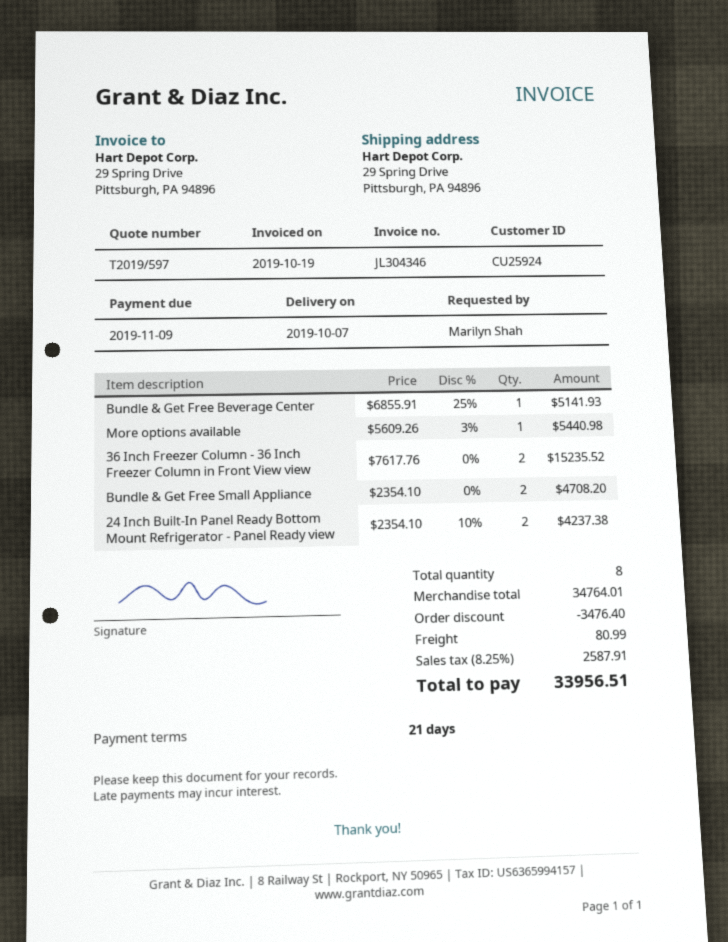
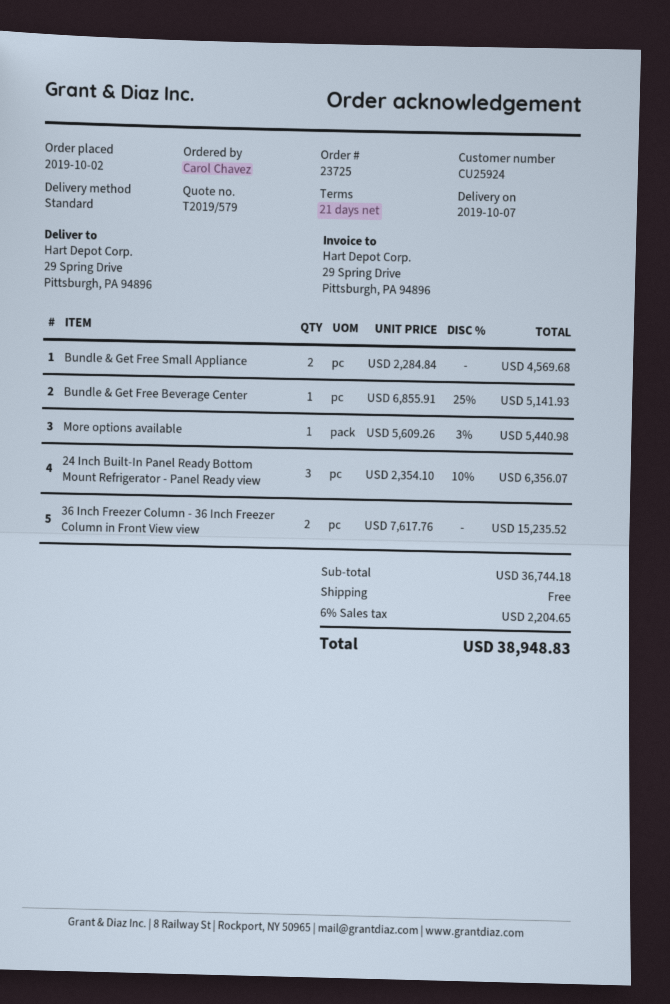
quote number: T2019/597 -> T2019/579
ordered by: Marilyn Shah -> Carol Chavez
Bundle & Get Free Small Appliance: 2 x 2354.10 = 4708.20 -> 2 x 2284.84 = 4569.68
24 Inch Built-In Panel Ready Bottom Mount Refrigerator - Panel Ready view: 2 x 2354.10 - 10% = 4237.38 -> 3 x 2354.10 - 10% = 6356.07
subtotal: 34764.01 -> 36744.18
discount: 3476.40 -> none
shipping: 80.99 -> 0.00
tax: 8.25% = 2587.91 -> 6% = 2204.65
total: 33956.51 -> 38948.83

